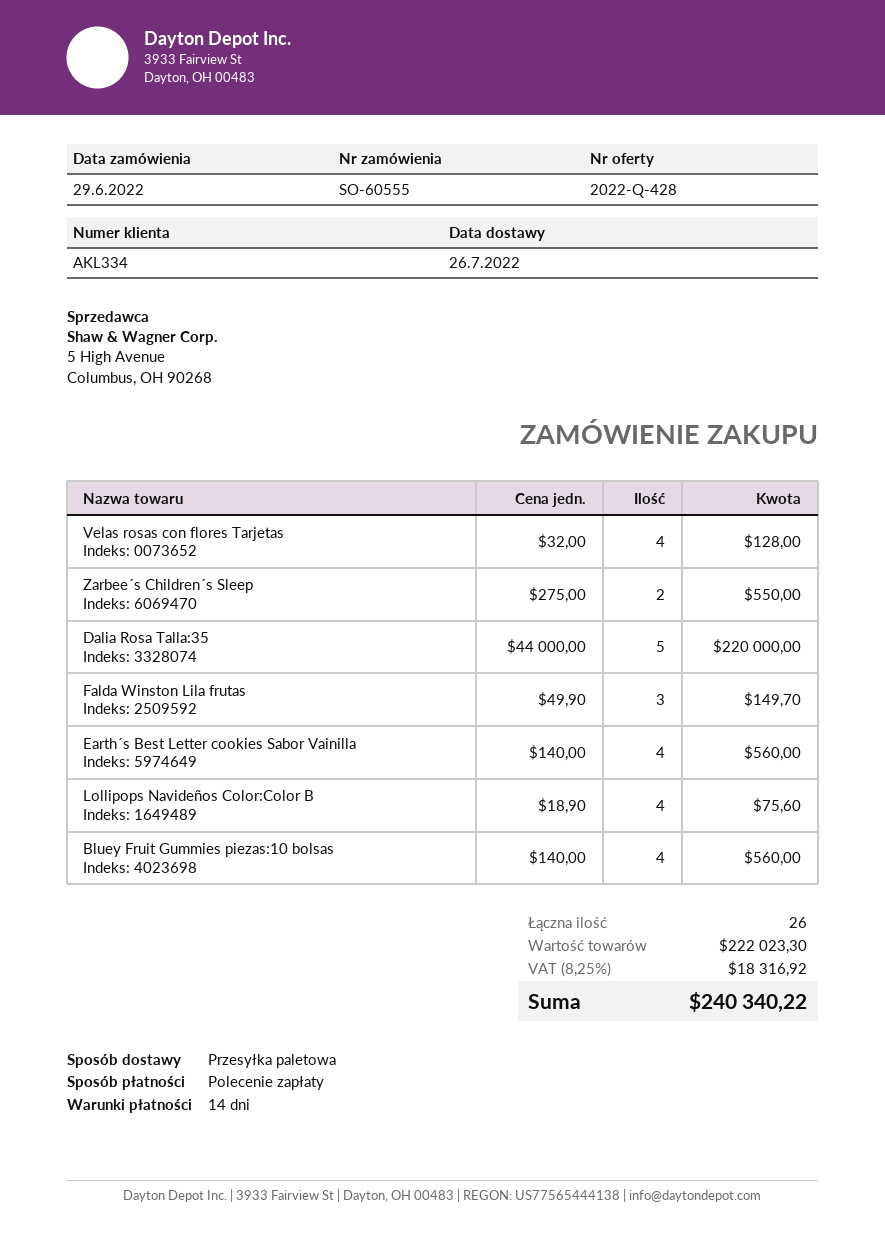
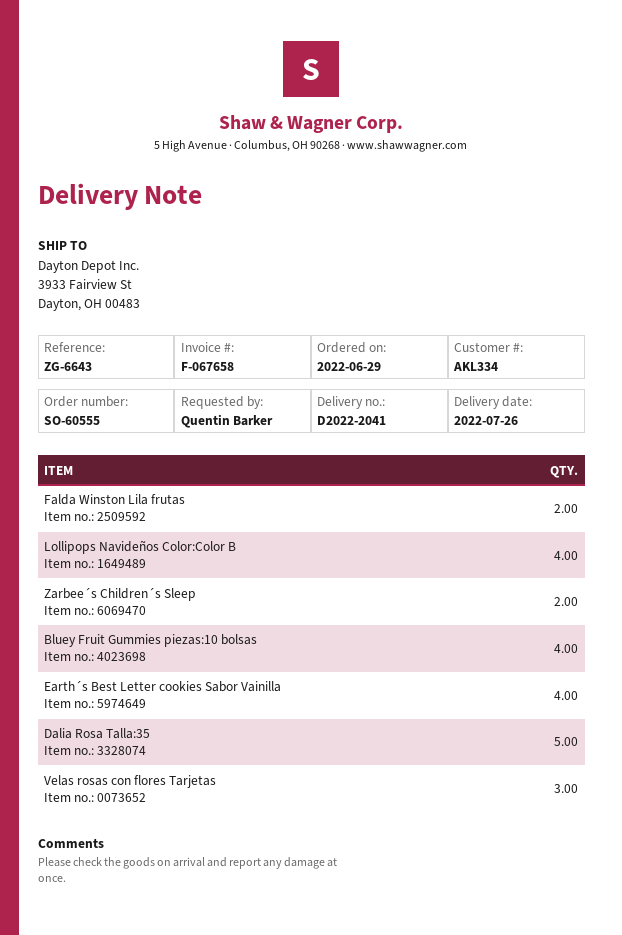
Velas rosas con flores Tarjetas: 4 -> 3
Falda Winston Lila frutas: 3 -> 2

